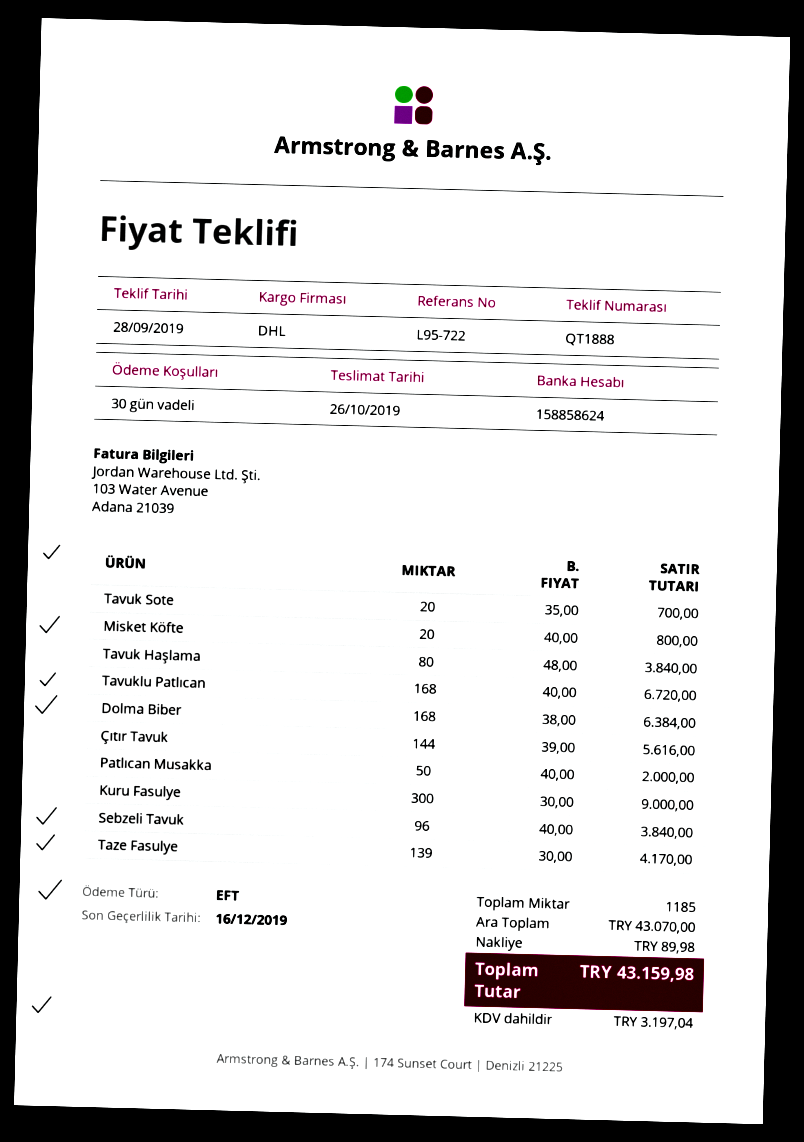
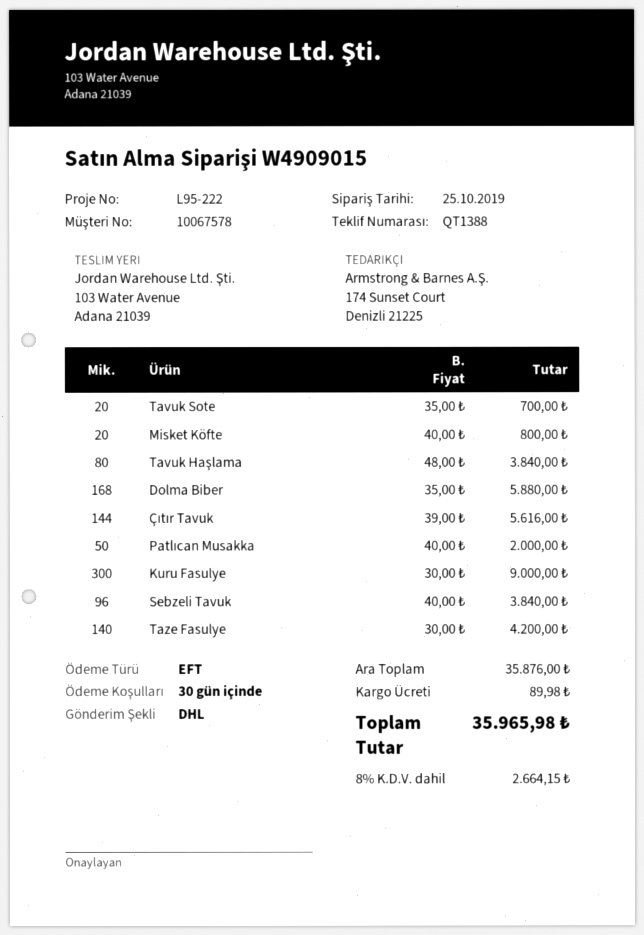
quote number: QT1888 -> QT1388
reference: L95-722 -> L95-222
Tavuklu Patlıcan: 168 x 40.00 = 6720.00 -> none
Dolma Biber: 168 x 38.00 = 6384.00 -> 168 x 35.00 = 5880.00
Taze Fasulye: 139 x 30.00 = 4170.00 -> 140 x 30.00 = 4200.00
subtotal: 43070.00 -> 35876.00
tax: 3197.04 -> 2664.15
total: 43159.98 -> 35965.98

